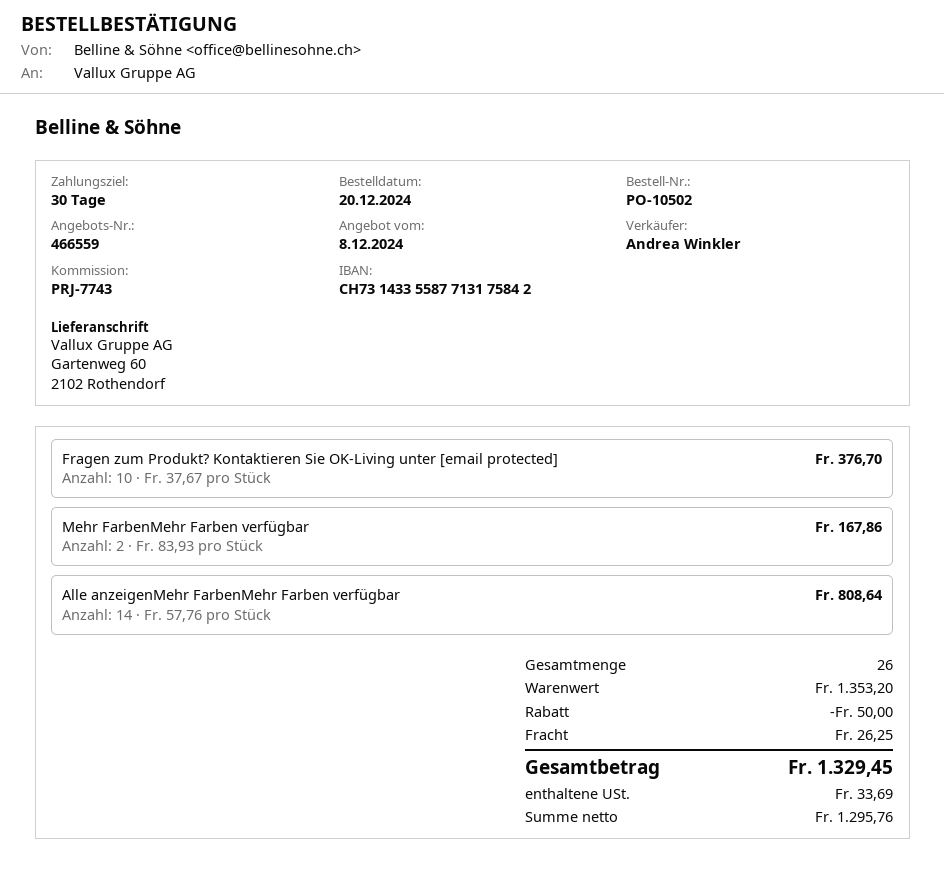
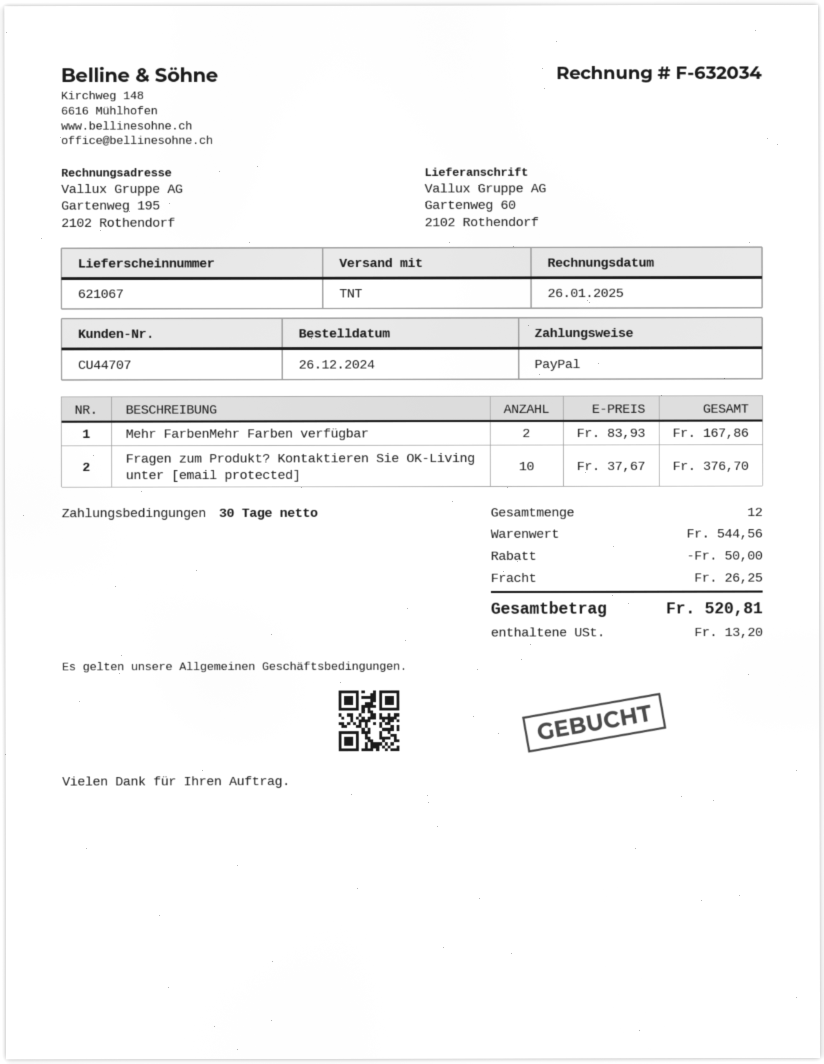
order date: 2024-12-20 -> 2024-12-26
Alle anzeigenMehr FarbenMehr Farben verfügbar: 14 x 57.76 = 808.64 -> none
total quantity: 26 -> 12
subtotal: 1353.20 -> 544.56
tax: 33.69 -> 13.20
total: 1329.45 -> 520.81

